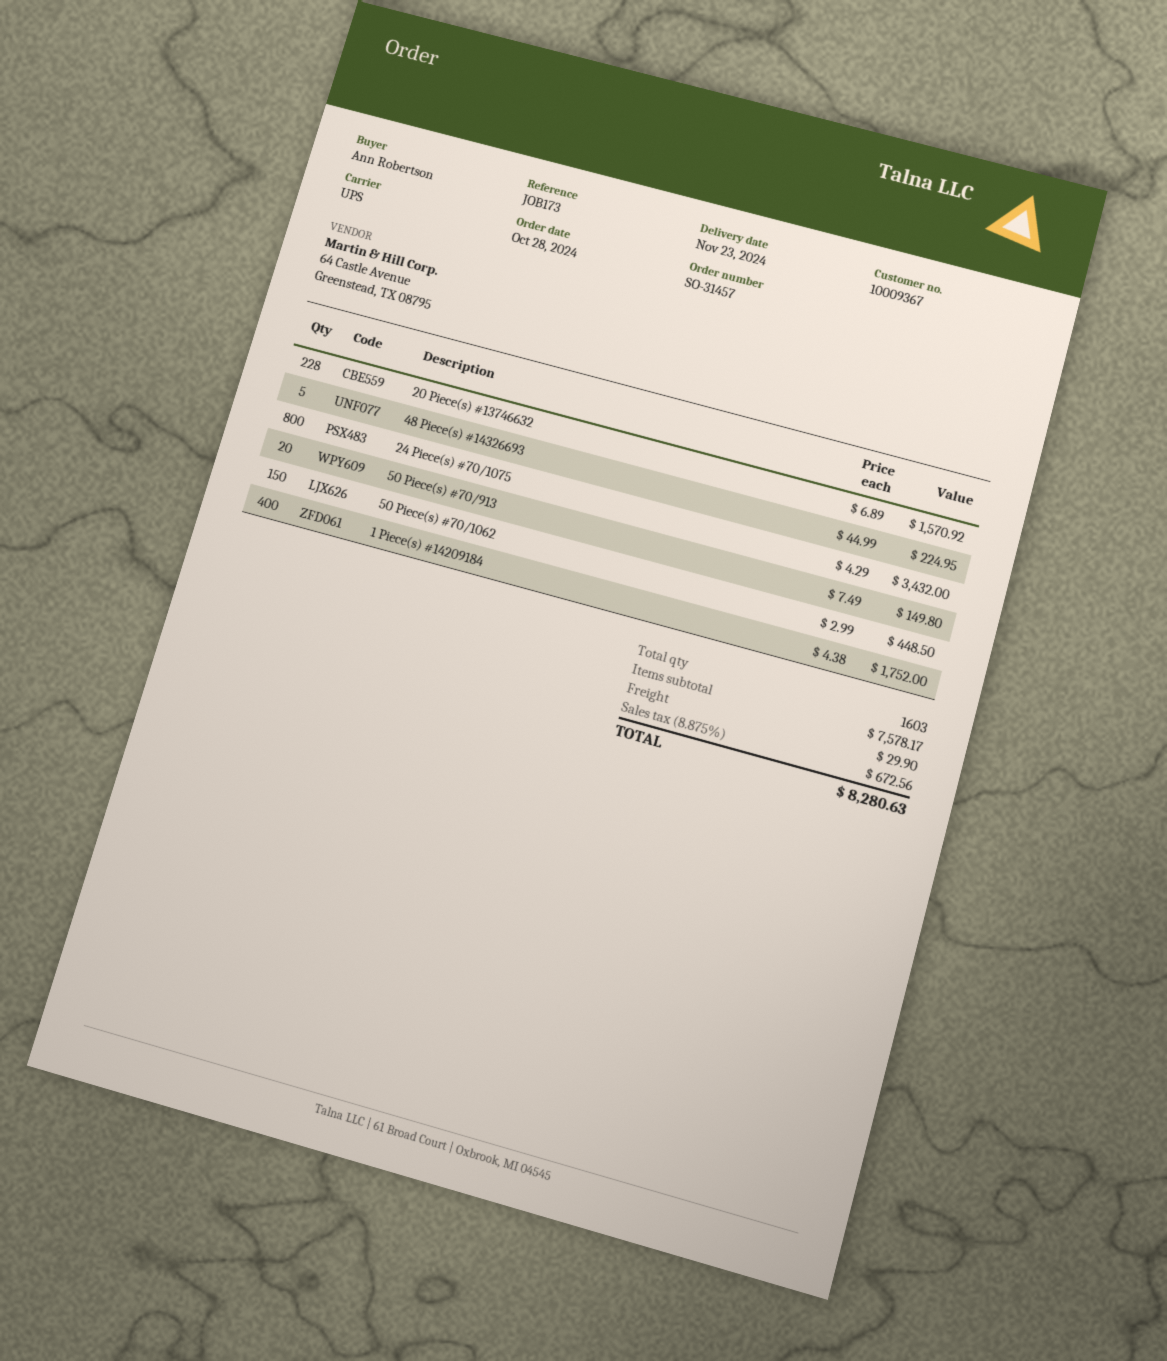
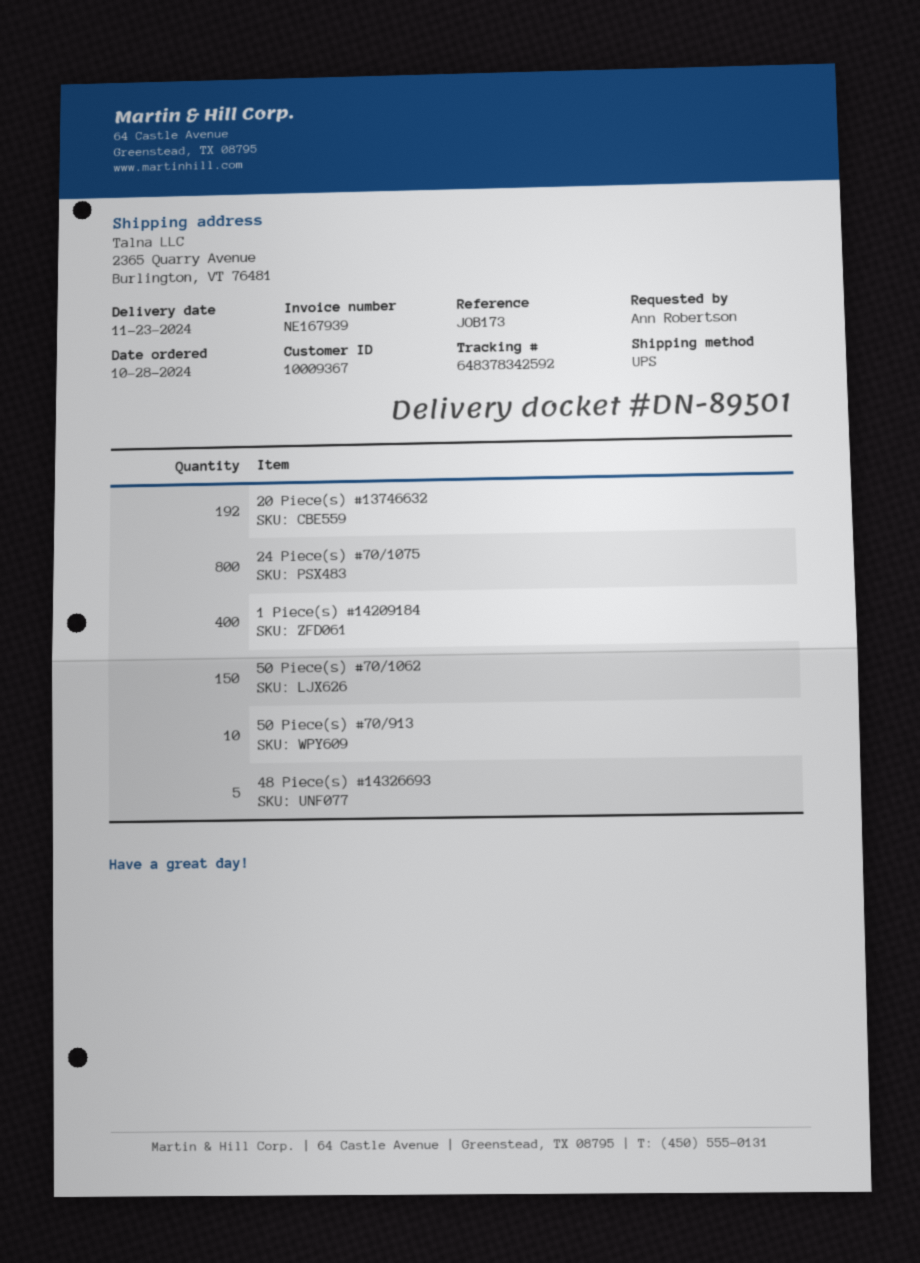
20 Piece(s) #13746632: 228 -> 192
50 Piece(s) #70/913: 20 -> 10

